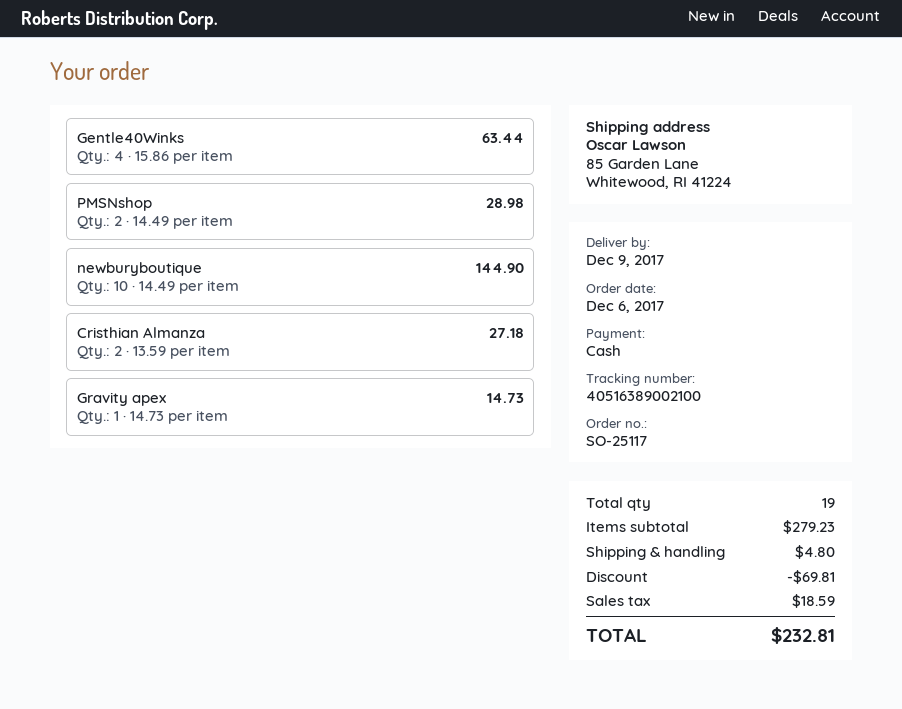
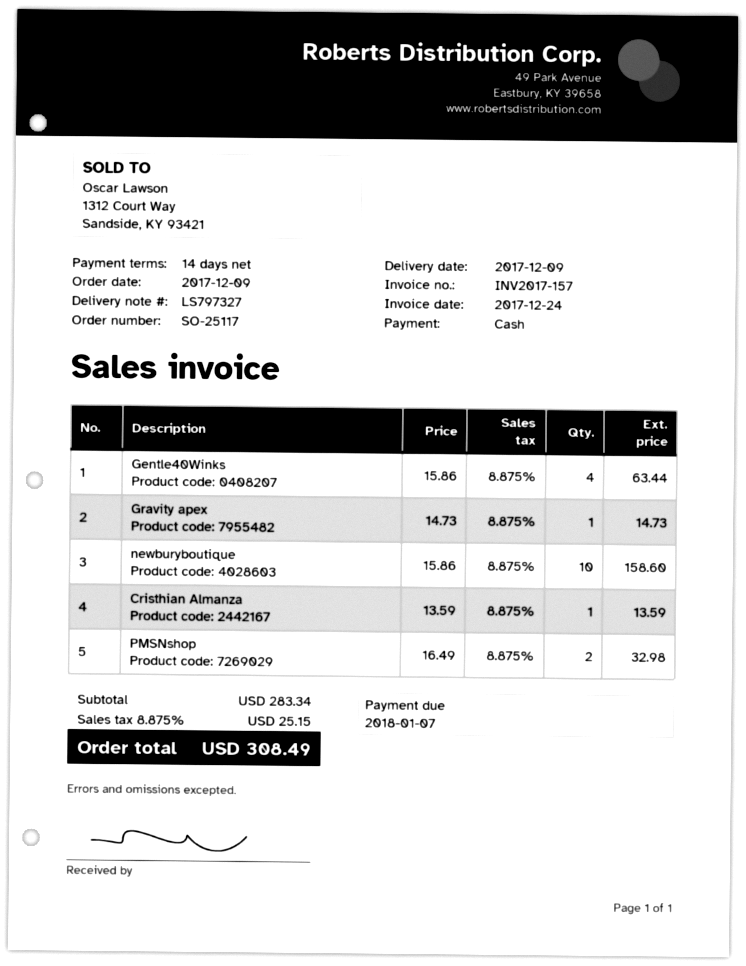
order date: 2017-12-06 -> 2017-12-09
PMSNshop: 2 x 14.49 = 28.98 -> 2 x 16.49 = 32.98
newburyboutique: 10 x 14.49 = 144.90 -> 10 x 15.86 = 158.60
Cristhian Almanza: 2 x 13.59 = 27.18 -> 1 x 13.59 = 13.59
subtotal: 279.23 -> 283.34
discount: 69.81 -> none
shipping: 4.80 -> none
tax: 18.59 -> 25.15
total: 232.81 -> 308.49

